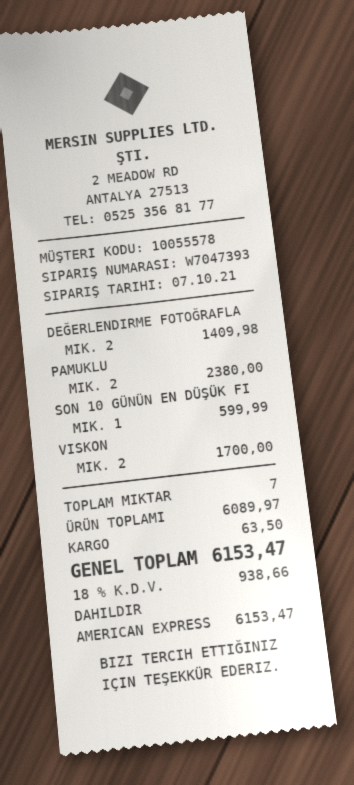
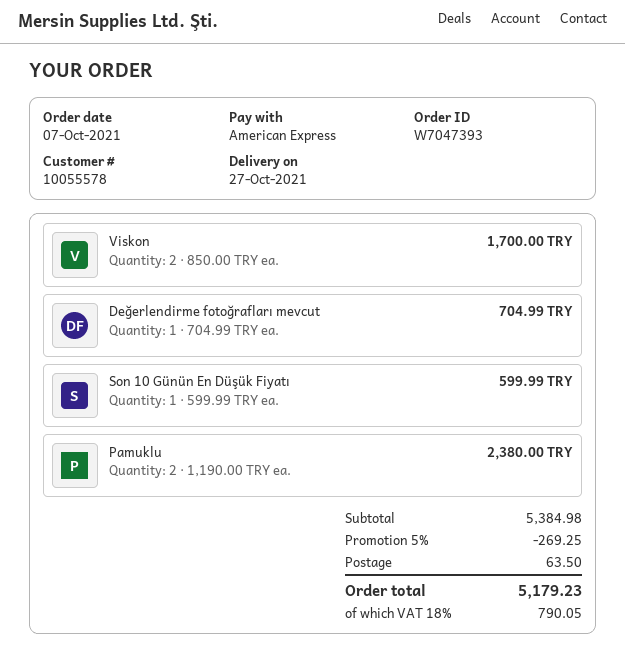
DEĞERLENDIRME FOTOĞRAFLA: 2 for 1409.98 -> 1 for 704.99
subtotal: 6089.97 -> 5384.98
discount: none -> 5% = 269.25
tax: 18% = 938.66 -> 18% = 790.05
total: 6153.47 -> 5179.23

